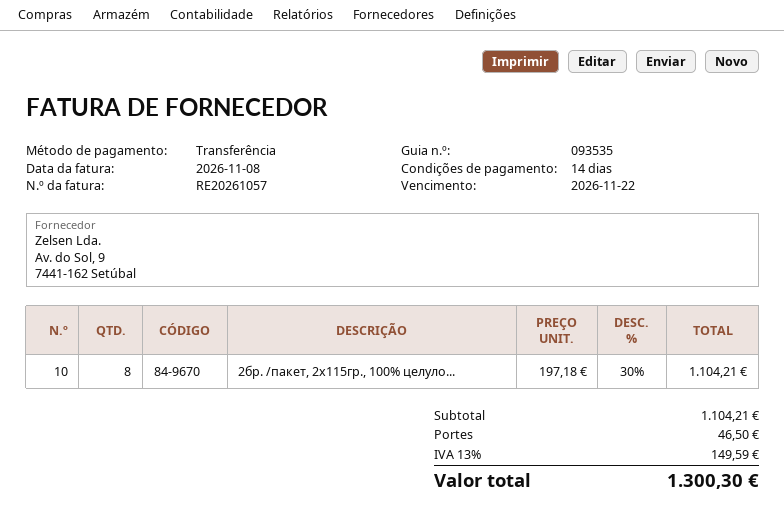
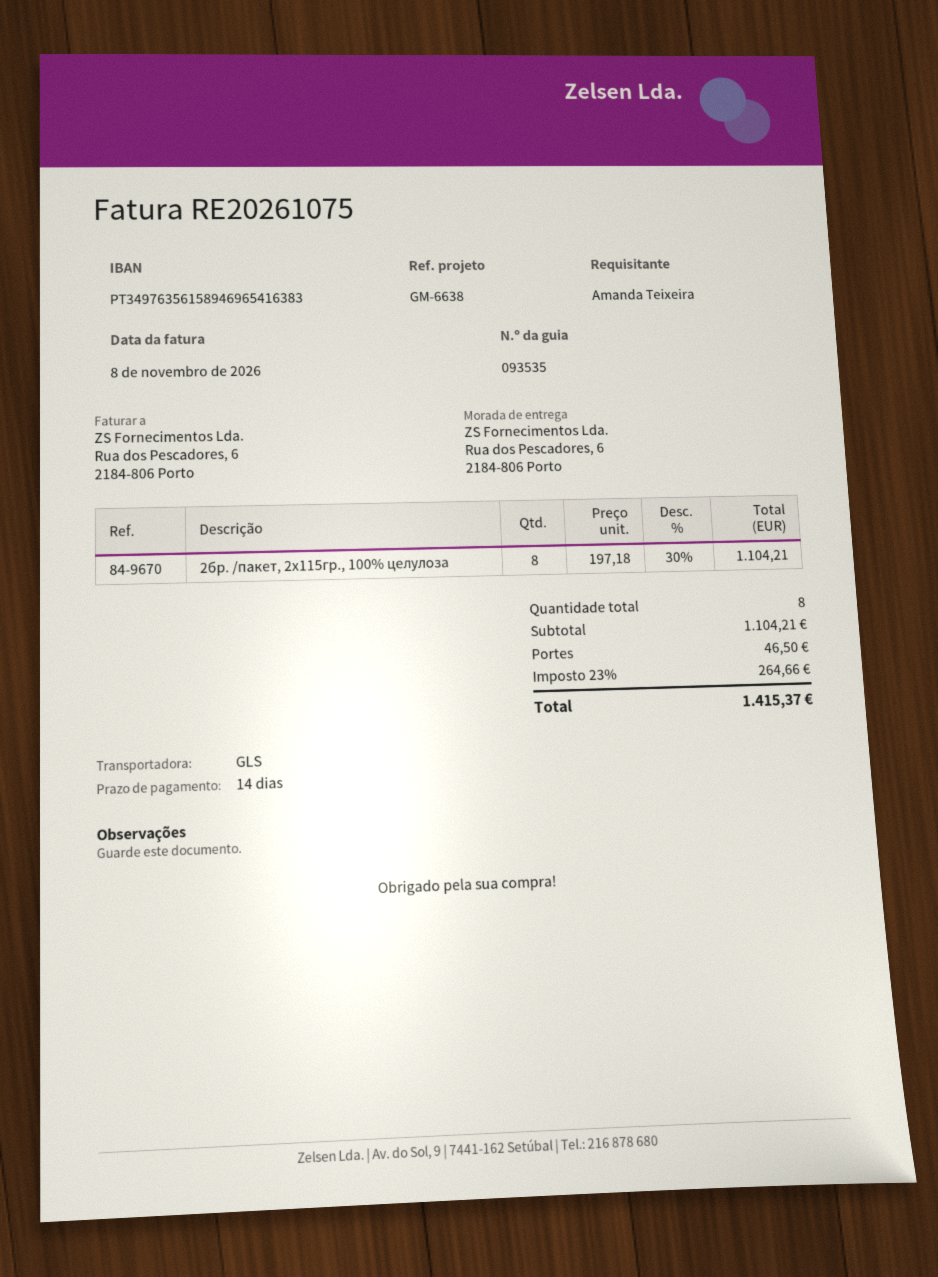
invoice number: RE20261057 -> RE20261075
tax: 13% = 149.59 -> 23% = 264.66
total: 1300.30 -> 1415.37

